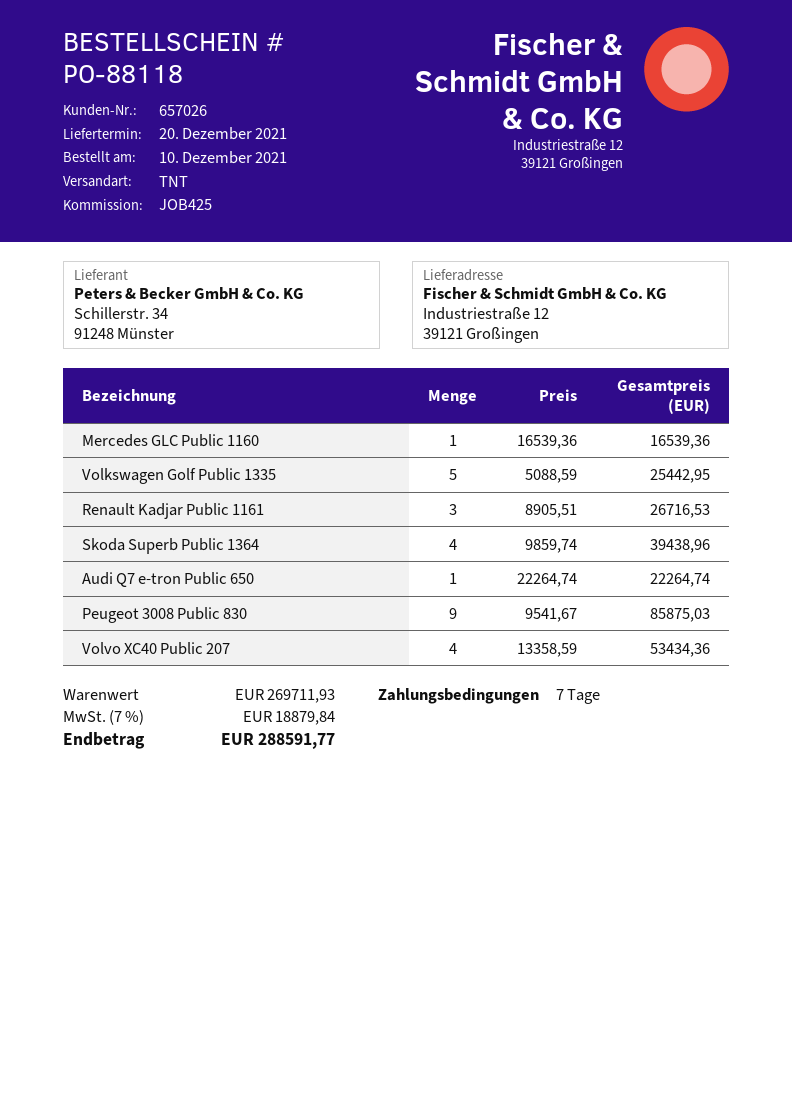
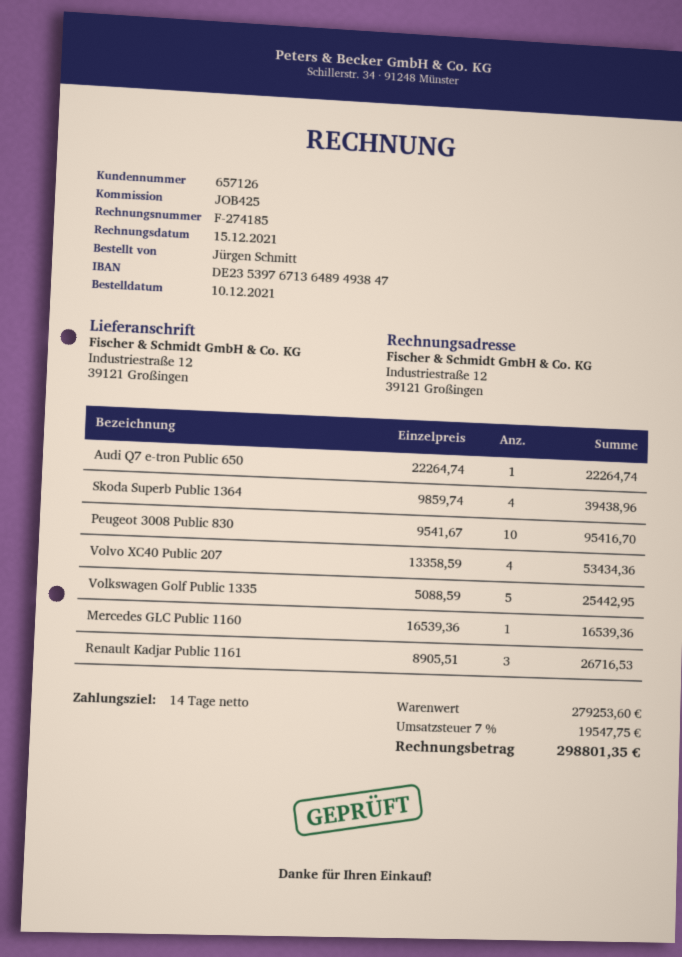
payment terms: 7 days -> 14 days
customer number: 657026 -> 657126
Peugeot 3008 Public 830: 9 x 9541.67 = 85875.03 -> 10 x 9541.67 = 95416.70
subtotal: 269711.93 -> 279253.60
tax: 7% = 18879.84 -> 7% = 19547.75
total: 288591.77 -> 298801.35

